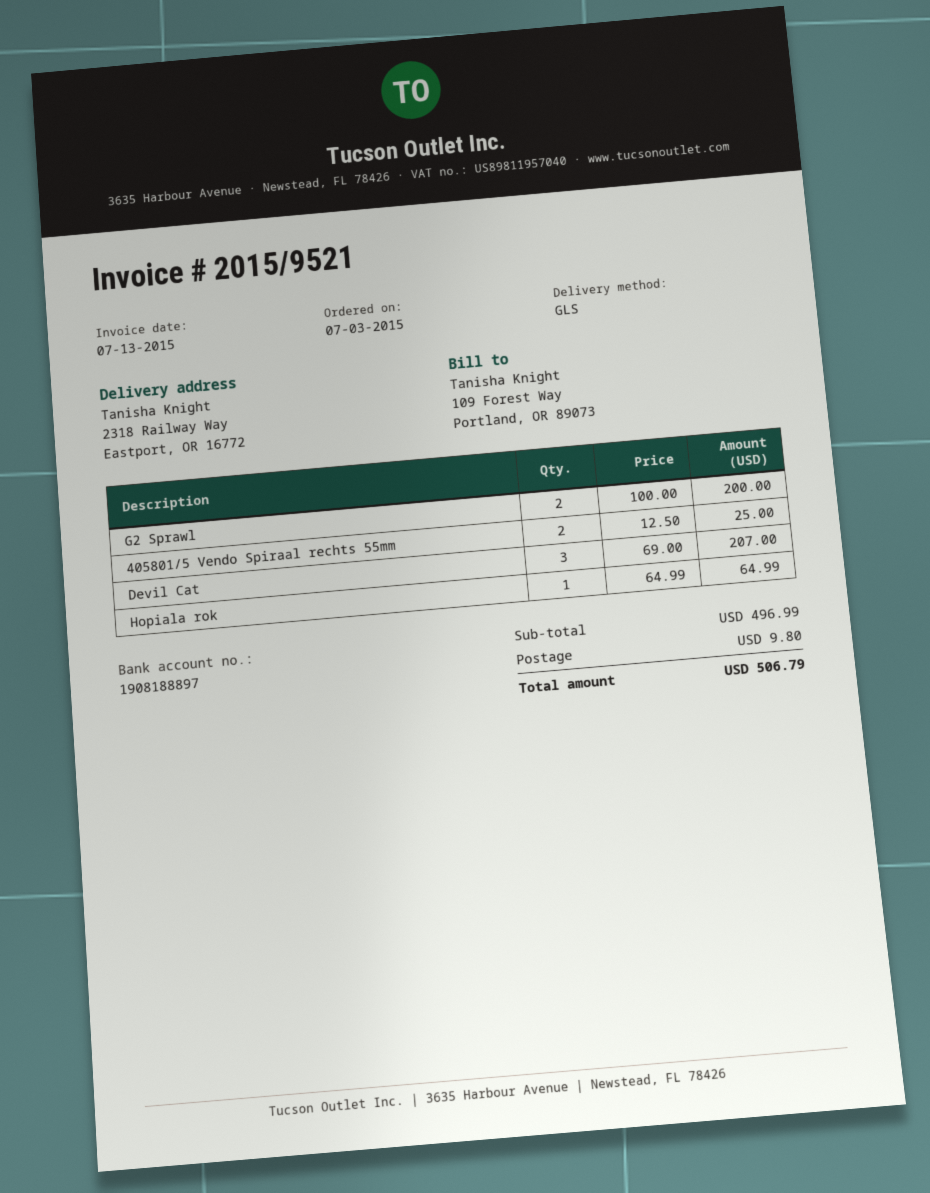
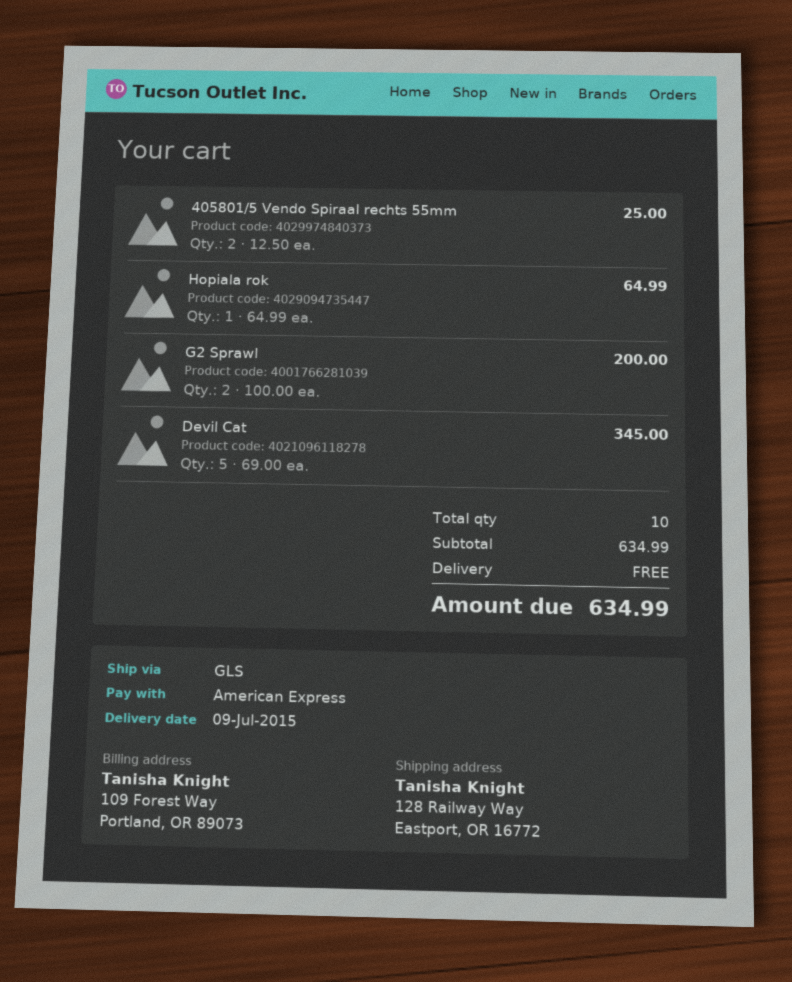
ship to: 2318 Railway Way, Eastport, OR 16772 -> 128 Railway Way, Eastport, OR 16772
Devil Cat: 3 x 69.00 = 207.00 -> 5 x 69.00 = 345.00
subtotal: 496.99 -> 634.99
shipping: 9.80 -> 0.00
total: 506.79 -> 634.99

